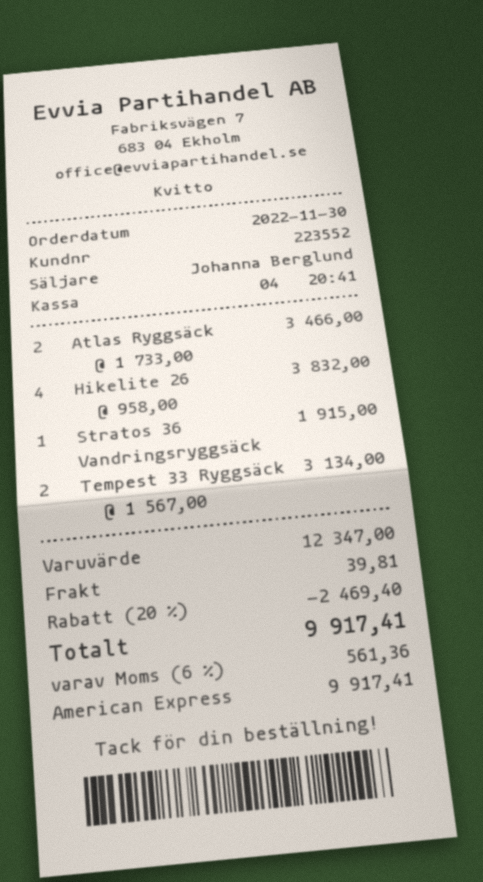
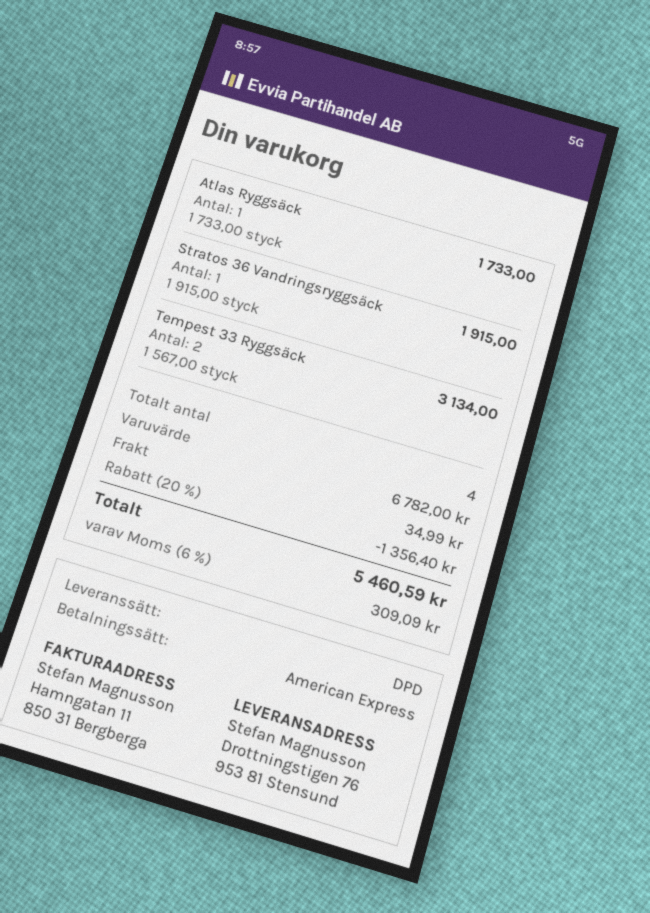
Atlas Ryggsäck: 2 x 1733.00 = 3466.00 -> 1 x 1733.00 = 1733.00
Hikelite 26: 4 x 958.00 = 3832.00 -> none
subtotal: 12347.00 -> 6782.00
discount: 20% = 2469.40 -> 20% = 1356.40
shipping: 39.81 -> 34.99
tax: 6% = 561.36 -> 6% = 309.09
total: 9917.41 -> 5460.59

